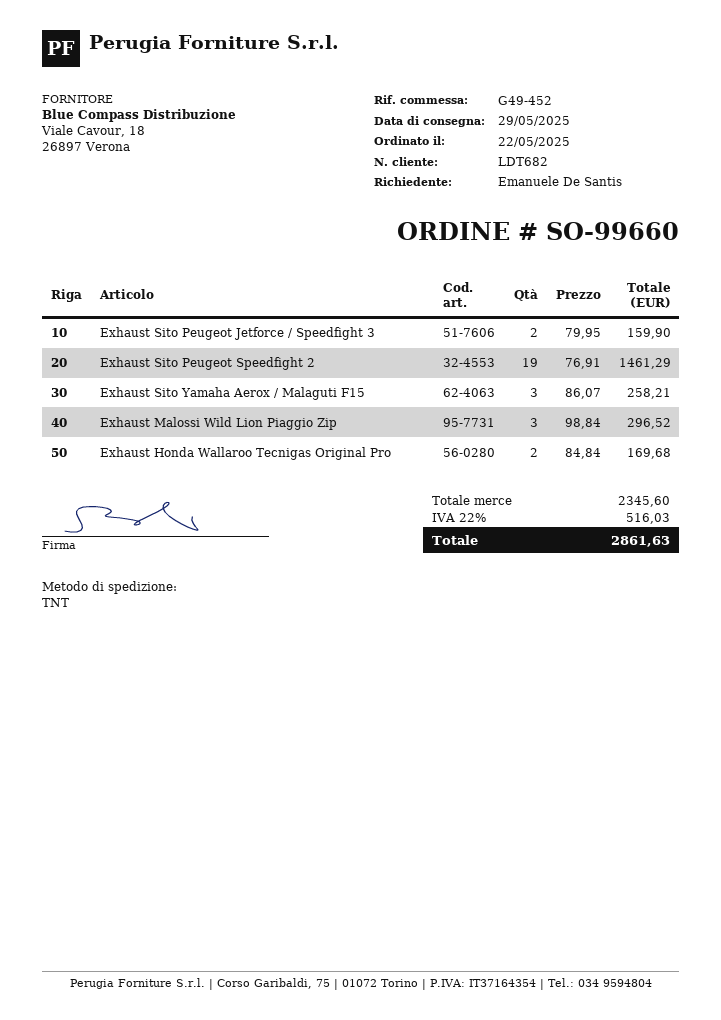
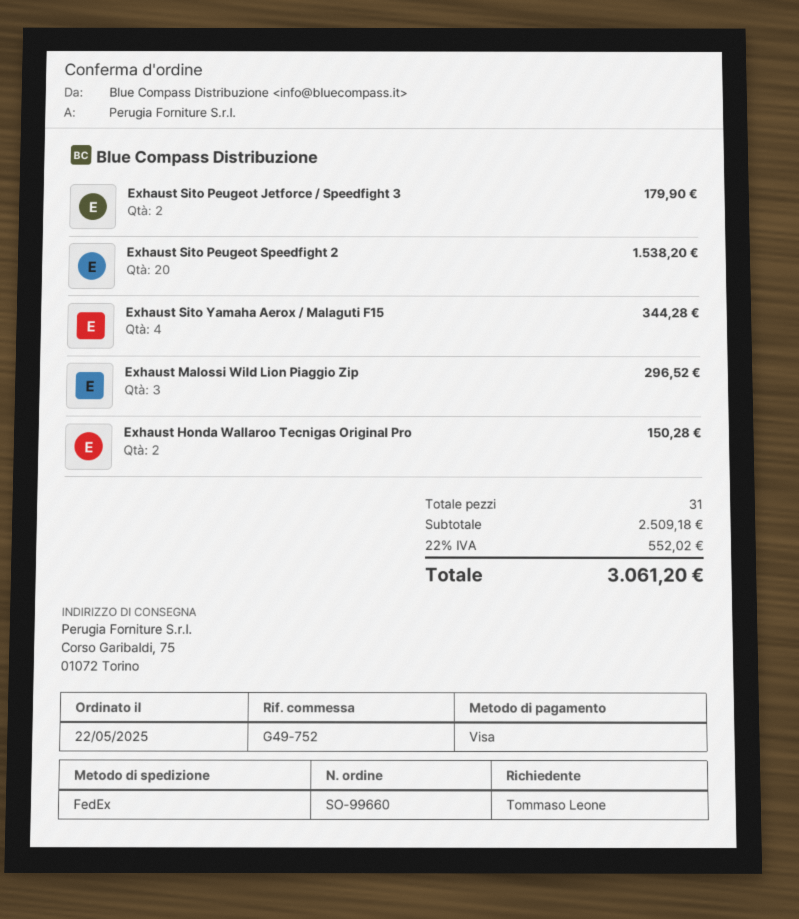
reference: G49-452 -> G49-752
ordered by: Emanuele De Santis -> Tommaso Leone
shipping method: TNT -> FedEx
Exhaust Sito Peugeot Jetforce / Speedfight 3: 2 for 159.90 -> 2 for 179.90
Exhaust Sito Peugeot Speedfight 2: 19 for 1461.29 -> 20 for 1538.20
Exhaust Sito Yamaha Aerox / Malaguti F15: 3 for 258.21 -> 4 for 344.28
Exhaust Honda Wallaroo Tecnigas Original Pro: 2 for 169.68 -> 2 for 150.28
subtotal: 2345.60 -> 2509.18
tax: 22% = 516.03 -> 22% = 552.02
total: 2861.63 -> 3061.20

